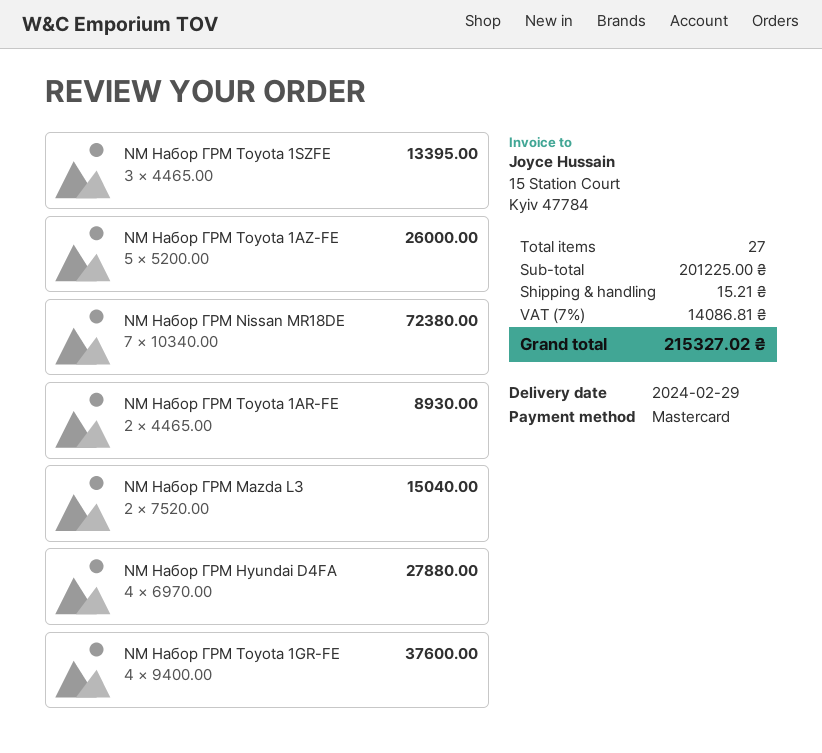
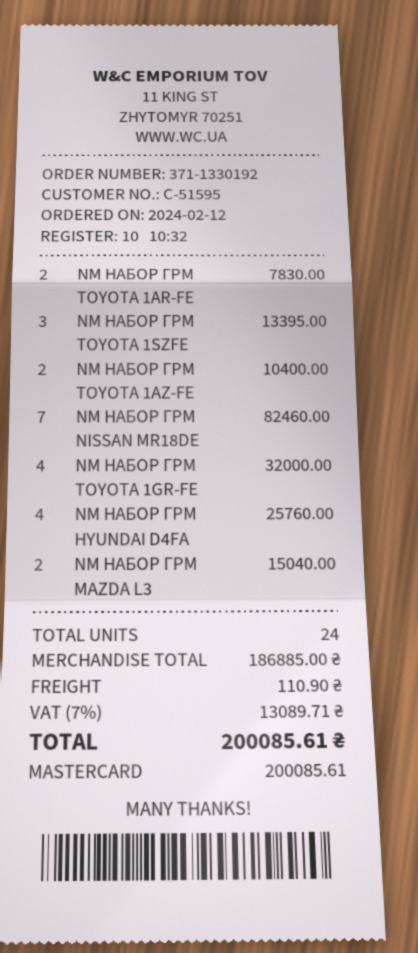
NM Набор ГРМ Toyota 1AZ-FE: 5 for 26000.00 -> 2 for 10400.00
NM Набор ГРМ Nissan MR18DE: 7 for 72380.00 -> 7 for 82460.00
NM Набор ГРМ Toyota 1AR-FE: 2 for 8930.00 -> 2 for 7830.00
NM Набор ГРМ Hyundai D4FA: 4 for 27880.00 -> 4 for 25760.00
NM Набор ГРМ Toyota 1GR-FE: 4 for 37600.00 -> 4 for 32000.00
total quantity: 27 -> 24
subtotal: 201225.00 -> 186885.00
shipping: 15.21 -> 110.90
tax: 7% = 14086.81 -> 7% = 13089.71
total: 215327.02 -> 200085.61

